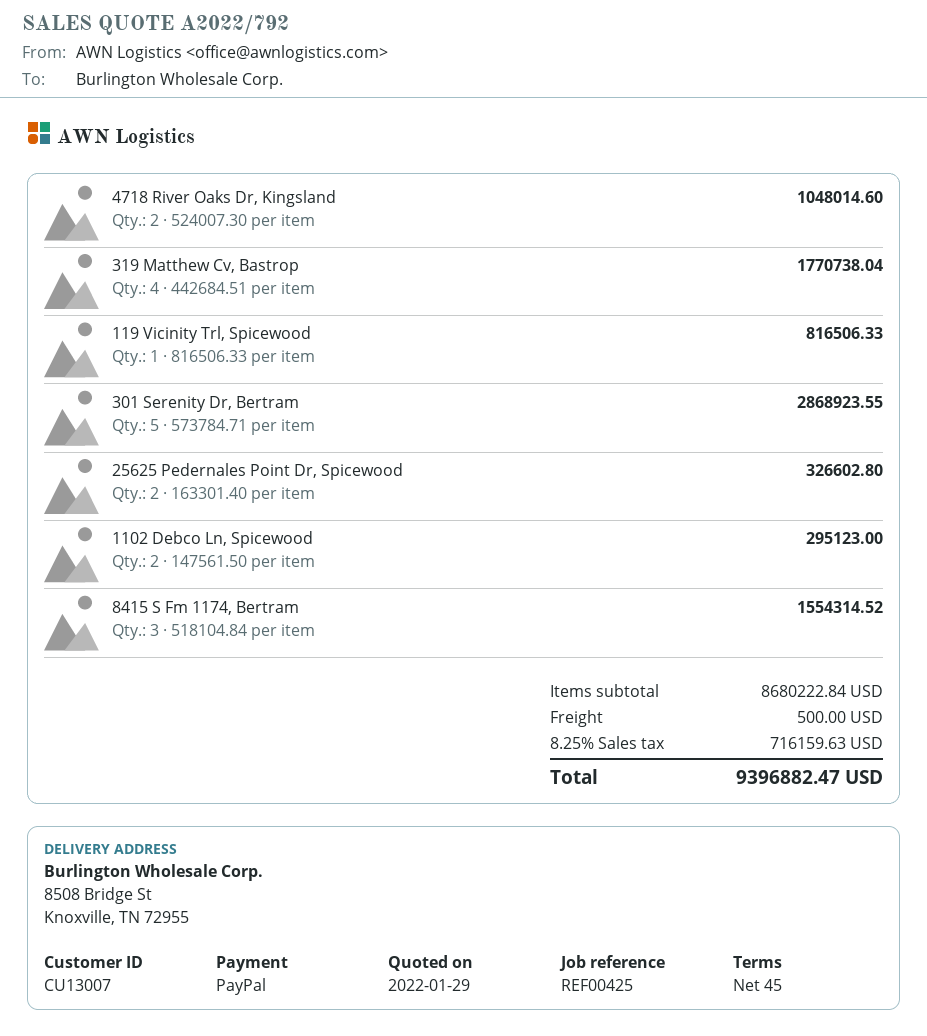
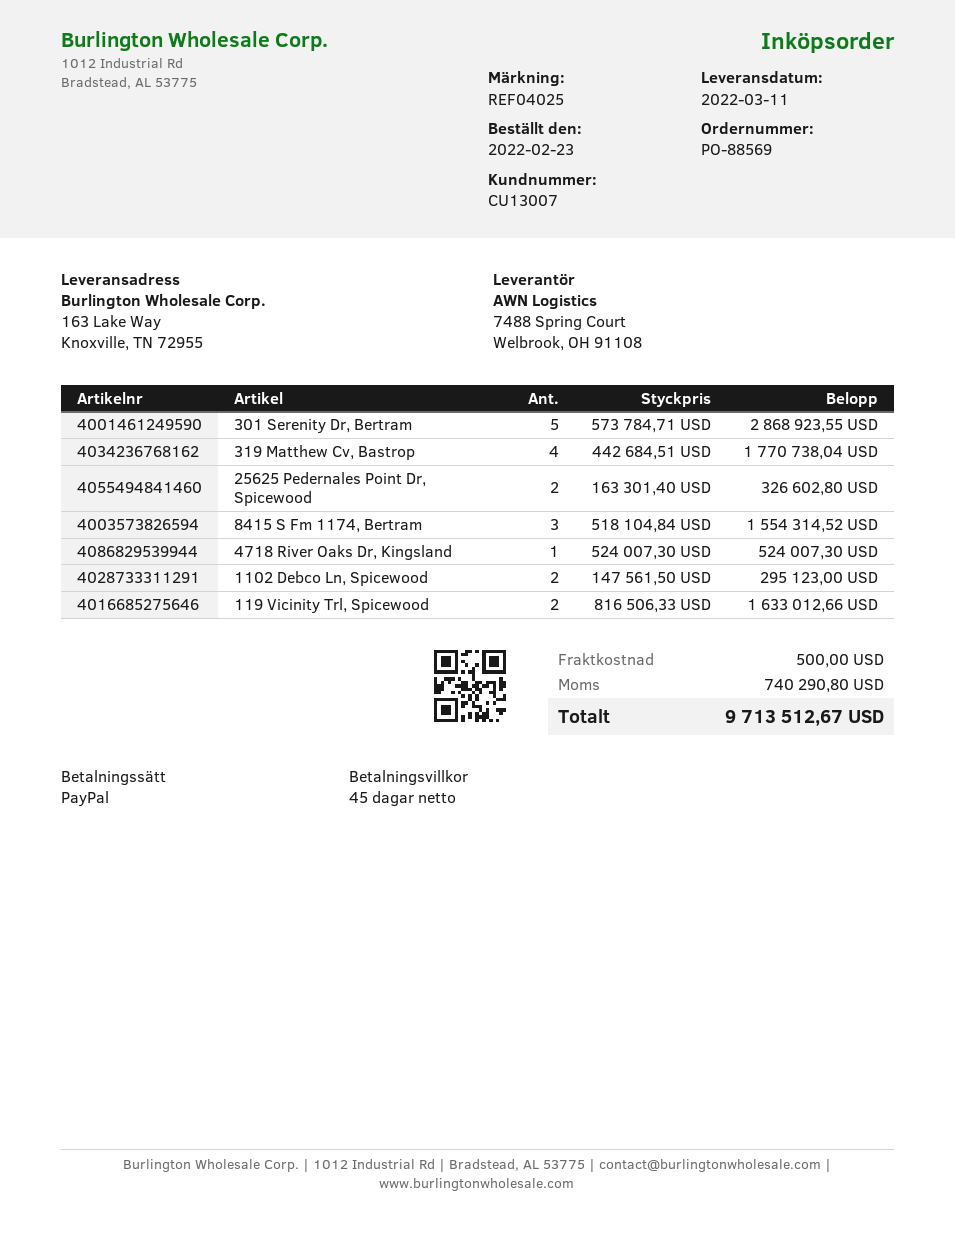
reference: REF00425 -> REF04025
ship to: 8508 Bridge St, Knoxville, TN 72955 -> 163 Lake Way, Knoxville, TN 72955
4718 River Oaks Dr, Kingsland: 2 x 524007.30 = 1048014.60 -> 1 x 524007.30 = 524007.30
119 Vicinity Trl, Spicewood: 1 x 816506.33 = 816506.33 -> 2 x 816506.33 = 1633012.66
tax: 716159.63 -> 740290.80
total: 9396882.47 -> 9713512.67

